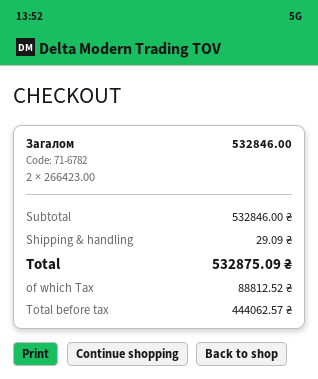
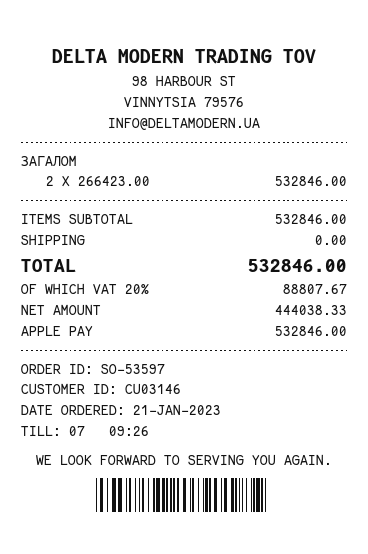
shipping: 29.09 -> 0.00
net: 444062.57 -> 444038.33
tax: 88812.52 -> 88807.67
total: 532875.09 -> 532846.00

